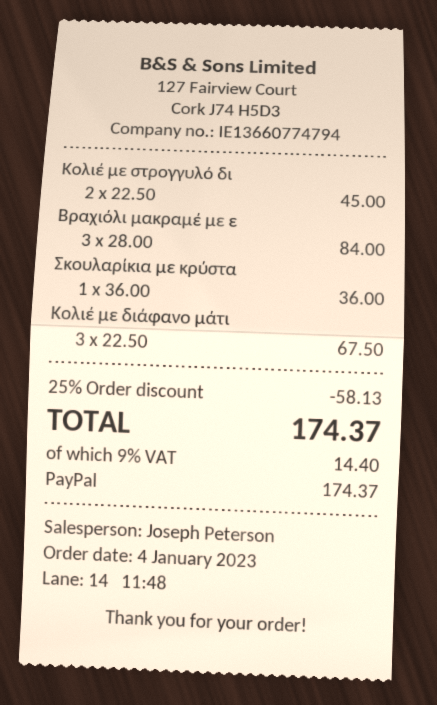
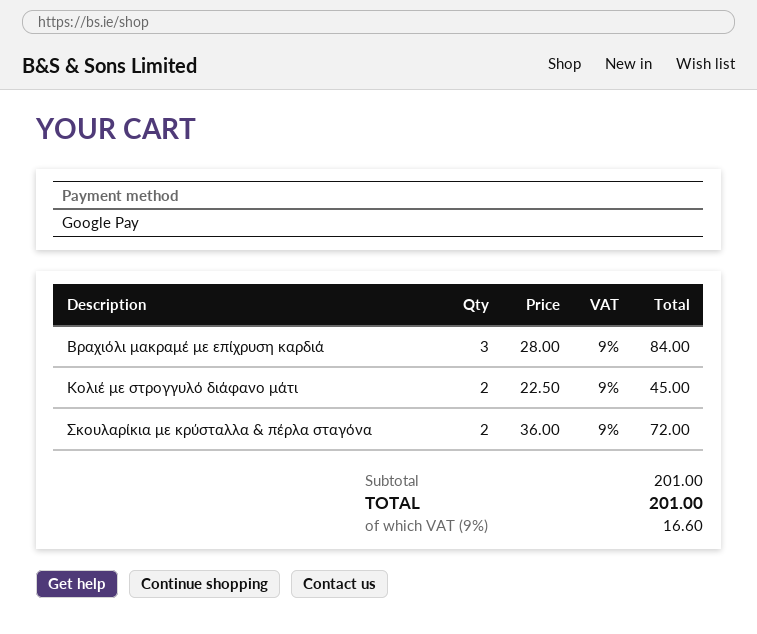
payment method: PayPal -> Google Pay
Σκουλαρίκια με κρύστα: 1 x 36.00 = 36.00 -> 2 x 36.00 = 72.00
Κολιέ με διάφανο μάτι: 3 x 22.50 = 67.50 -> none
discount: 25% = 58.13 -> none
tax: 9% = 14.40 -> 9% = 16.60
total: 174.37 -> 201.00

